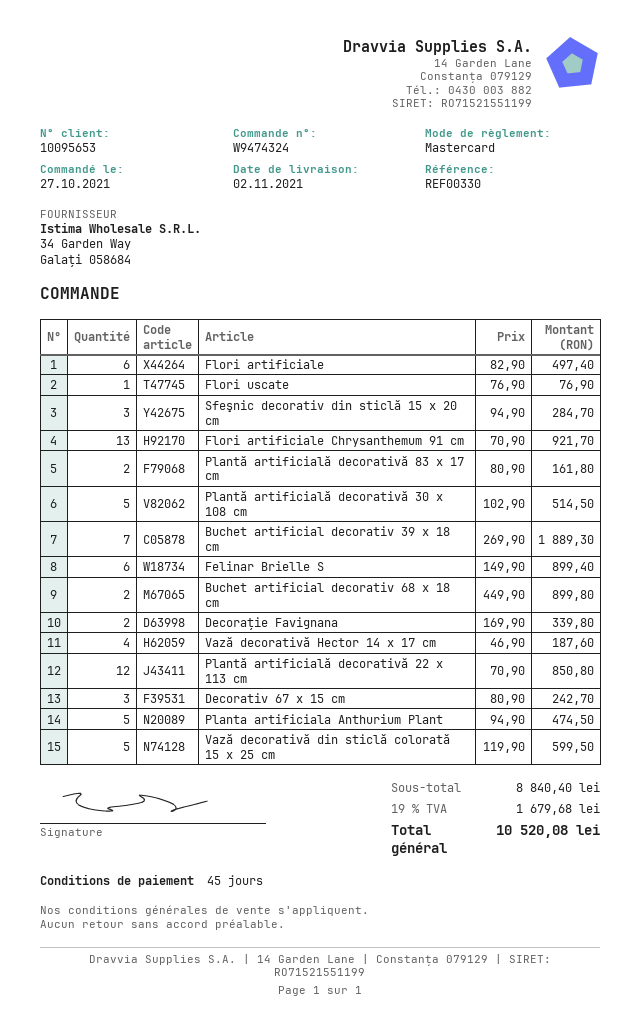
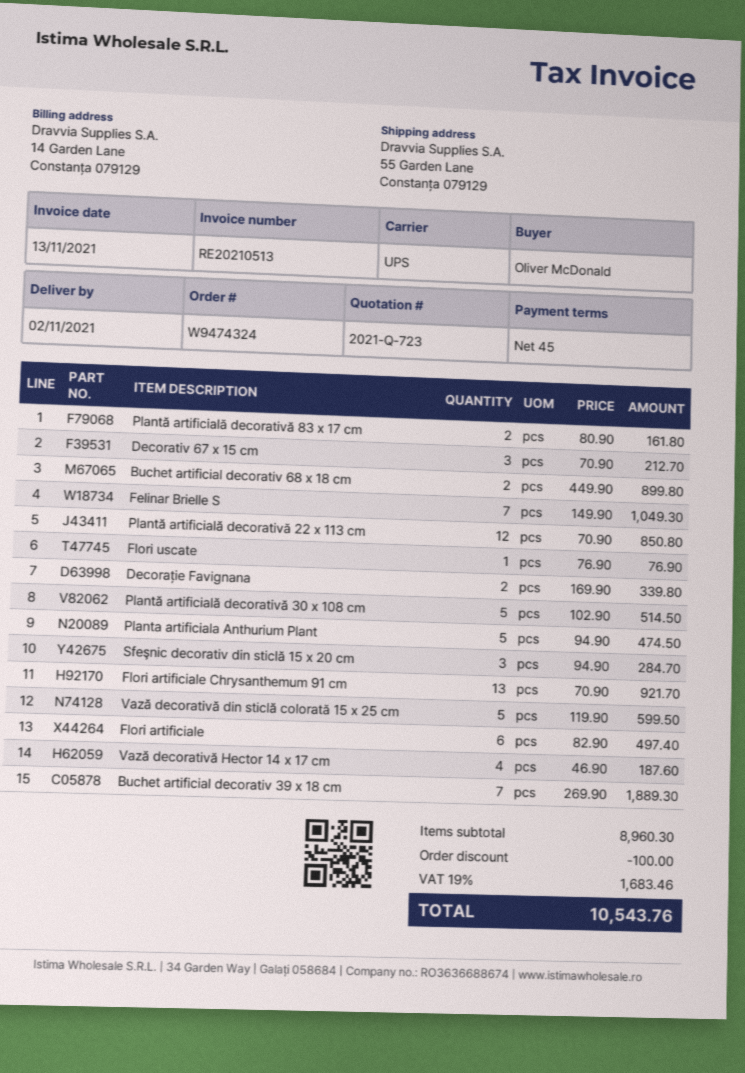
Felinar Brielle S: 6 x 149.90 = 899.40 -> 7 x 149.90 = 1049.30
Decorativ 67 x 15 cm: 3 x 80.90 = 242.70 -> 3 x 70.90 = 212.70
subtotal: 8840.40 -> 8960.30
discount: none -> 100.00
tax: 19% = 1679.68 -> 19% = 1683.46
total: 10520.08 -> 10543.76

